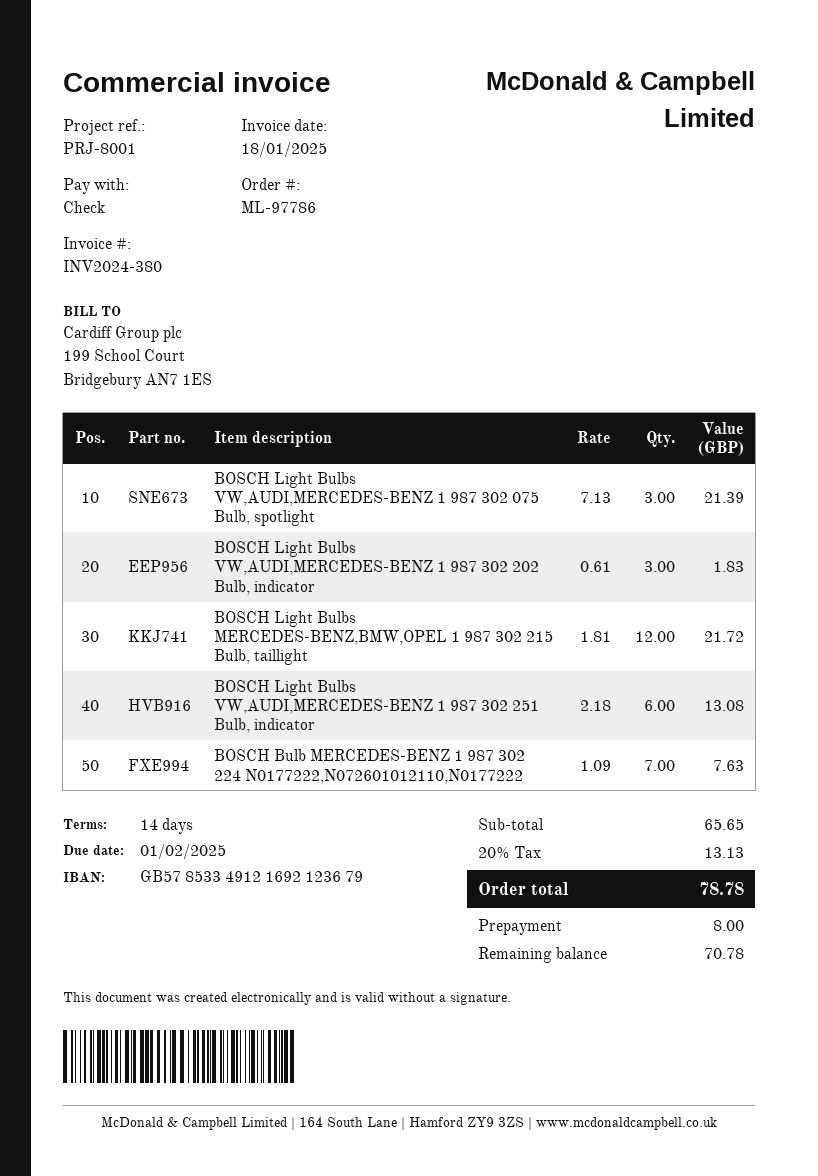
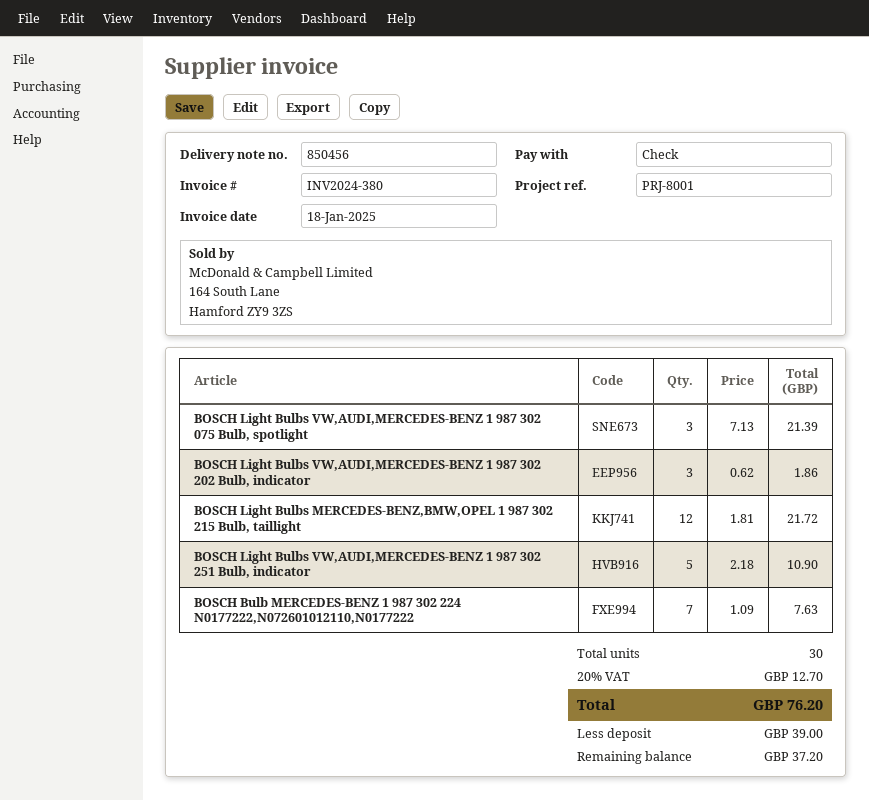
BOSCH Light Bulbs VW,AUDI,MERCEDES-BENZ 1 987 302 202 Bulb, indicator: 3 x 0.61 = 1.83 -> 3 x 0.62 = 1.86
BOSCH Light Bulbs VW,AUDI,MERCEDES-BENZ 1 987 302 251 Bulb, indicator: 6 x 2.18 = 13.08 -> 5 x 2.18 = 10.90
tax: 20% = 13.13 -> 20% = 12.70
total: 78.78 -> 76.20
deposit: 8.00 -> 39.00
balance: 70.78 -> 37.20

